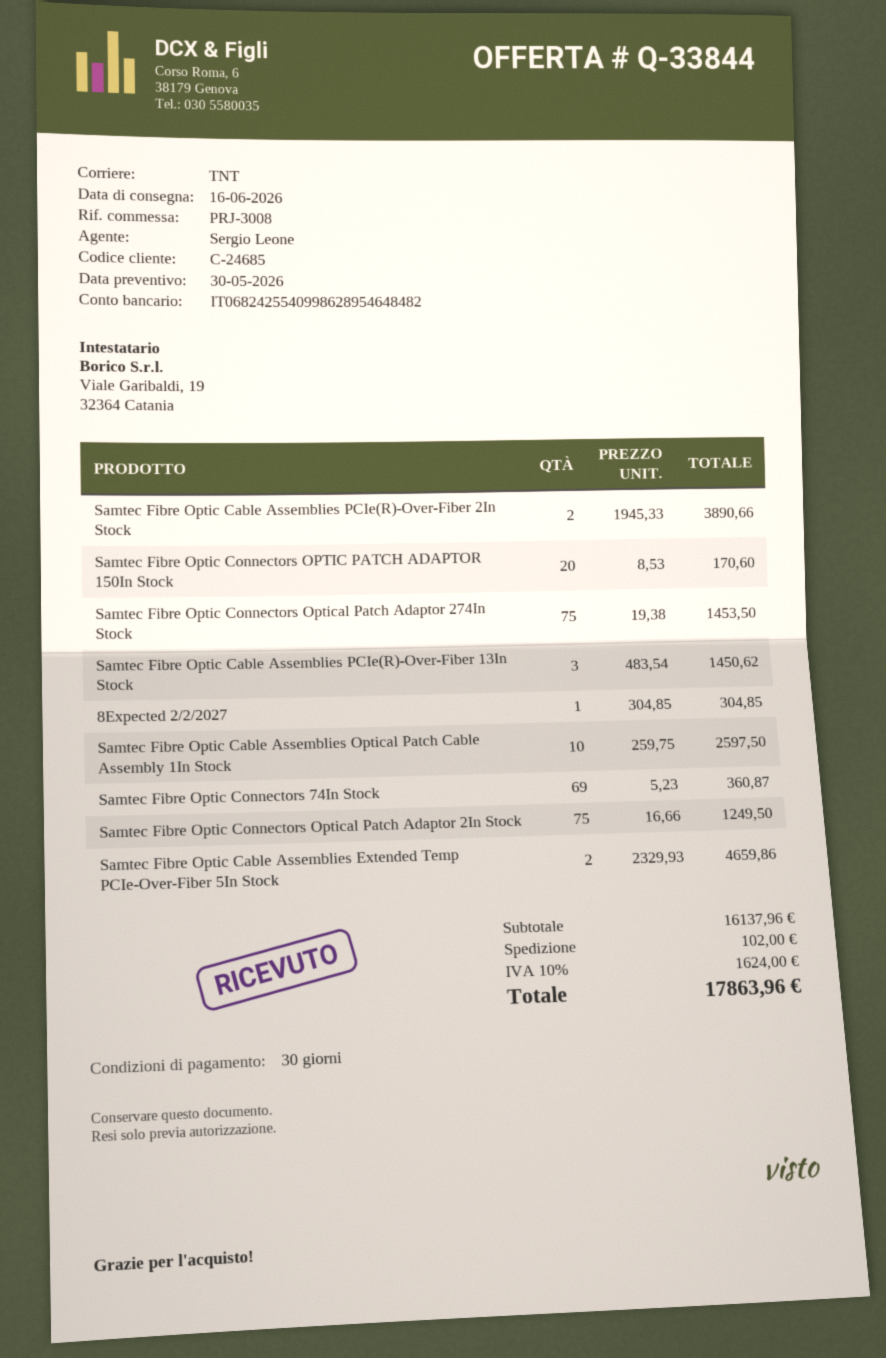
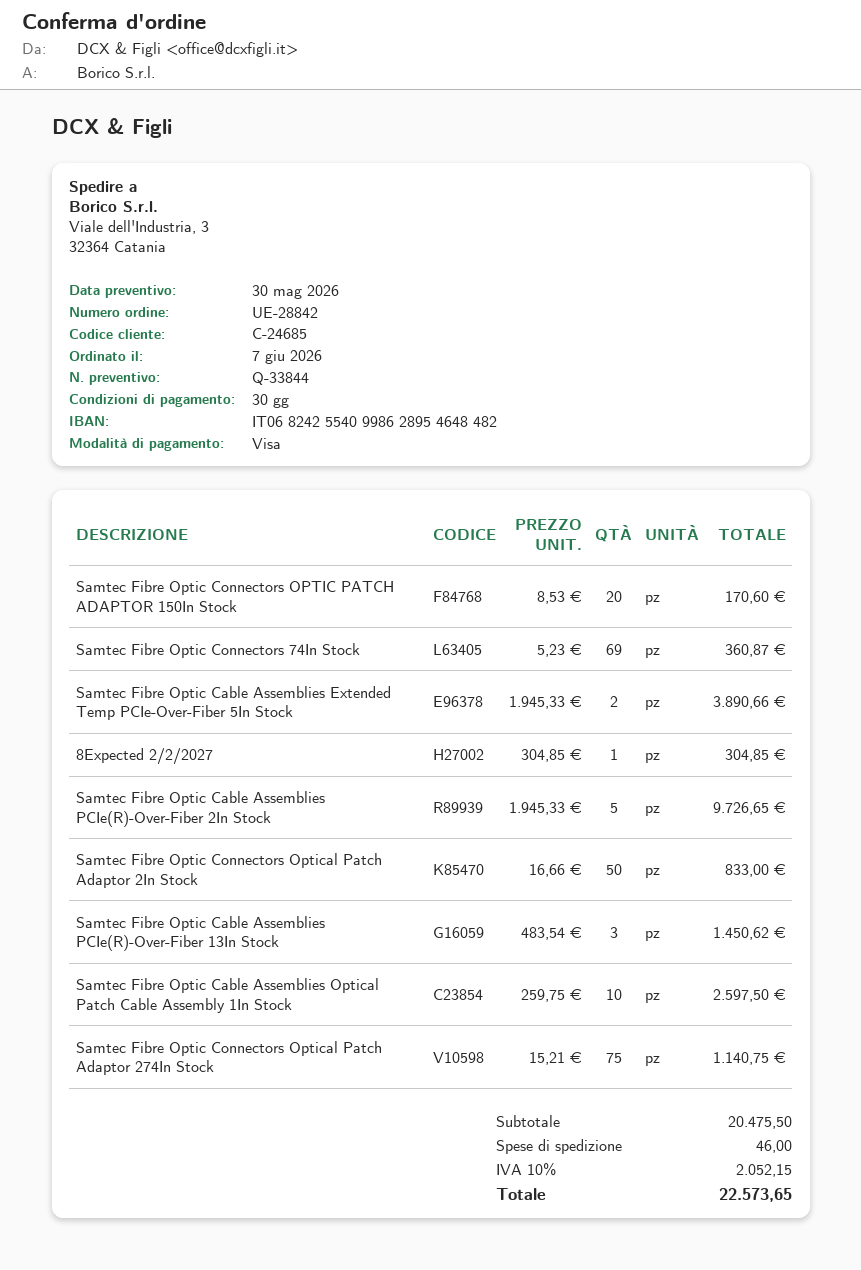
Samtec Fibre Optic Cable Assemblies PCIe(R)-Over-Fiber 2In Stock: 2 x 1945.33 = 3890.66 -> 5 x 1945.33 = 9726.65
Samtec Fibre Optic Connectors Optical Patch Adaptor 274In Stock: 75 x 19.38 = 1453.50 -> 75 x 15.21 = 1140.75
Samtec Fibre Optic Connectors Optical Patch Adaptor 2In Stock: 75 x 16.66 = 1249.50 -> 50 x 16.66 = 833.00
Samtec Fibre Optic Cable Assemblies Extended Temp PCIe-Over-Fiber 5In Stock: 2 x 2329.93 = 4659.86 -> 2 x 1945.33 = 3890.66
subtotal: 16137.96 -> 20475.50
shipping: 102.00 -> 46.00
tax: 10% = 1624.00 -> 10% = 2052.15
total: 17863.96 -> 22573.65

